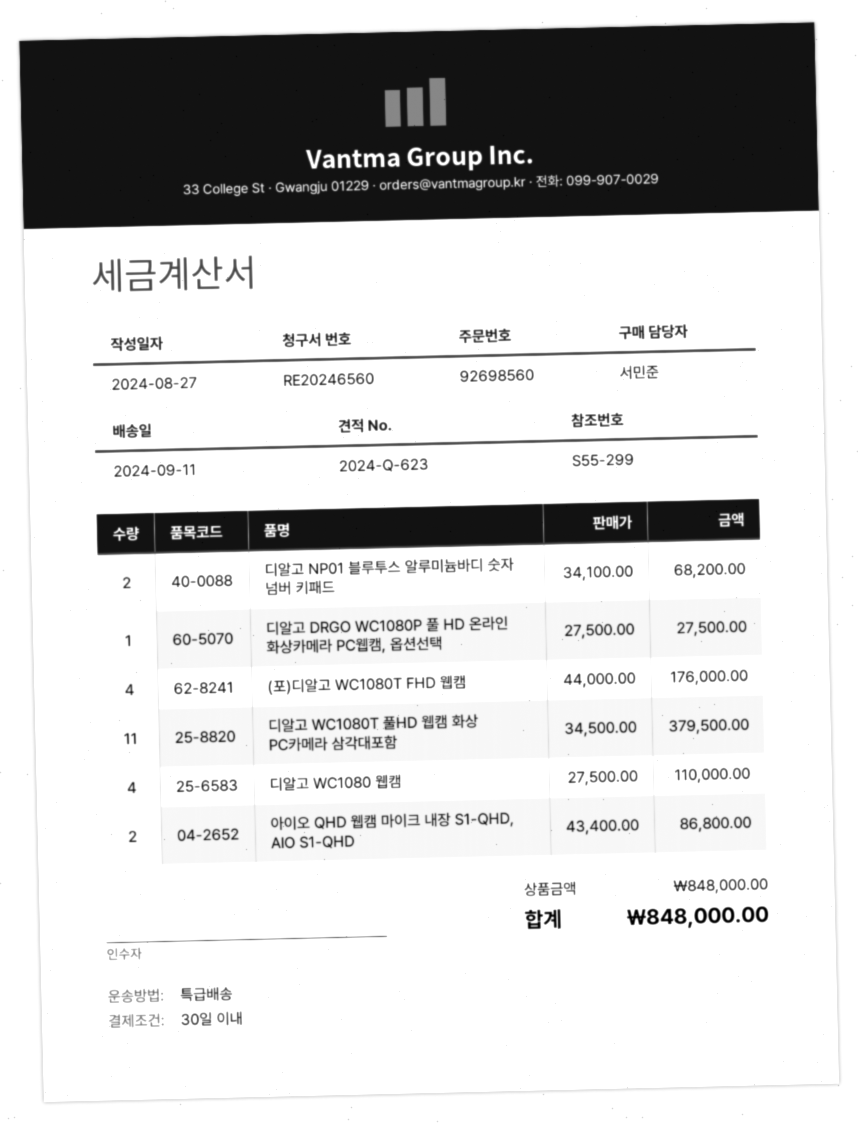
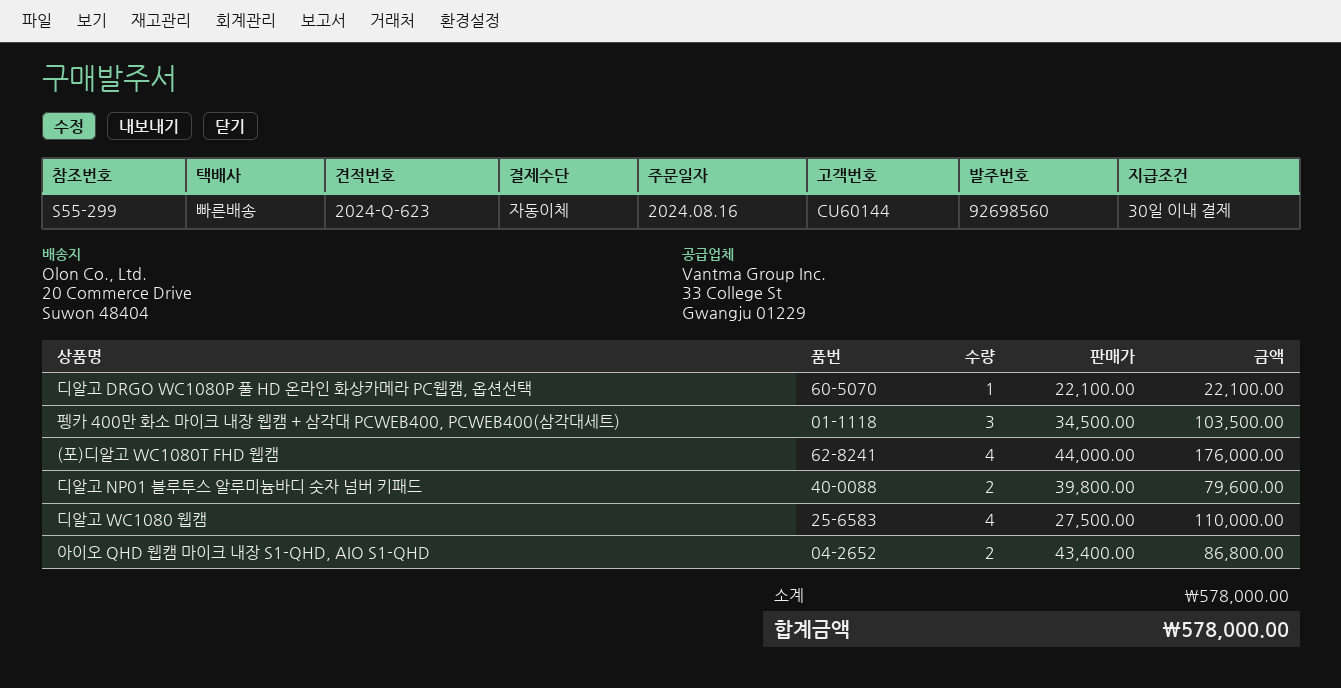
디알고 NP01 블루투스 알루미늄바디 숫자 넘버 키패드: 2 x 34100.00 = 68200.00 -> 2 x 39800.00 = 79600.00
디알고 DRGO WC1080P 풀 HD 온라인 화상카메라 PC웹캠, 옵션선택: 1 x 27500.00 = 27500.00 -> 1 x 22100.00 = 22100.00
디알고 WC1080T 풀HD 웹캠 화상 PC카메라 삼각대포함: 11 x 34500.00 = 379500.00 -> none
펭카 400만 화소 마이크 내장 웹캠 + 삼각대 PCWEB400, PCWEB400(삼각대세트): none -> 3 x 34500.00 = 103500.00
subtotal: 848000.00 -> 578000.00
total: 848000.00 -> 578000.00

